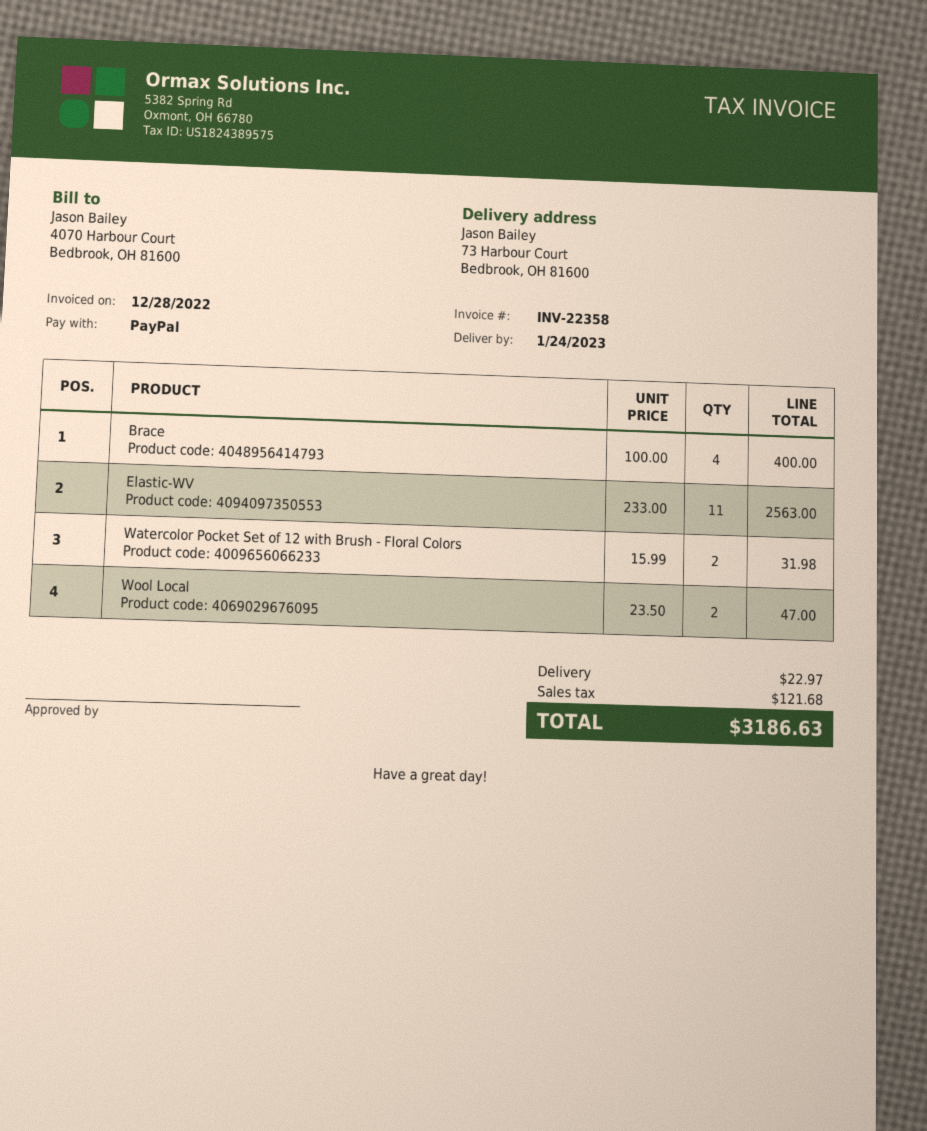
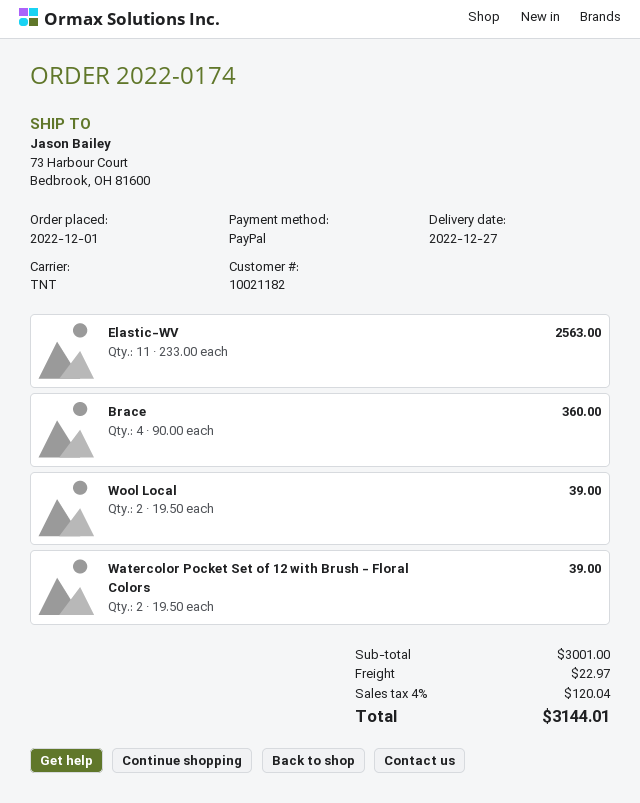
delivery date: 2023-01-24 -> 2022-12-27
Brace: 4 x 100.00 = 400.00 -> 4 x 90.00 = 360.00
Watercolor Pocket Set of 12 with Brush - Floral Colors: 2 x 15.99 = 31.98 -> 2 x 19.50 = 39.00
Wool Local: 2 x 23.50 = 47.00 -> 2 x 19.50 = 39.00
tax: 121.68 -> 120.04
total: 3186.63 -> 3144.01

